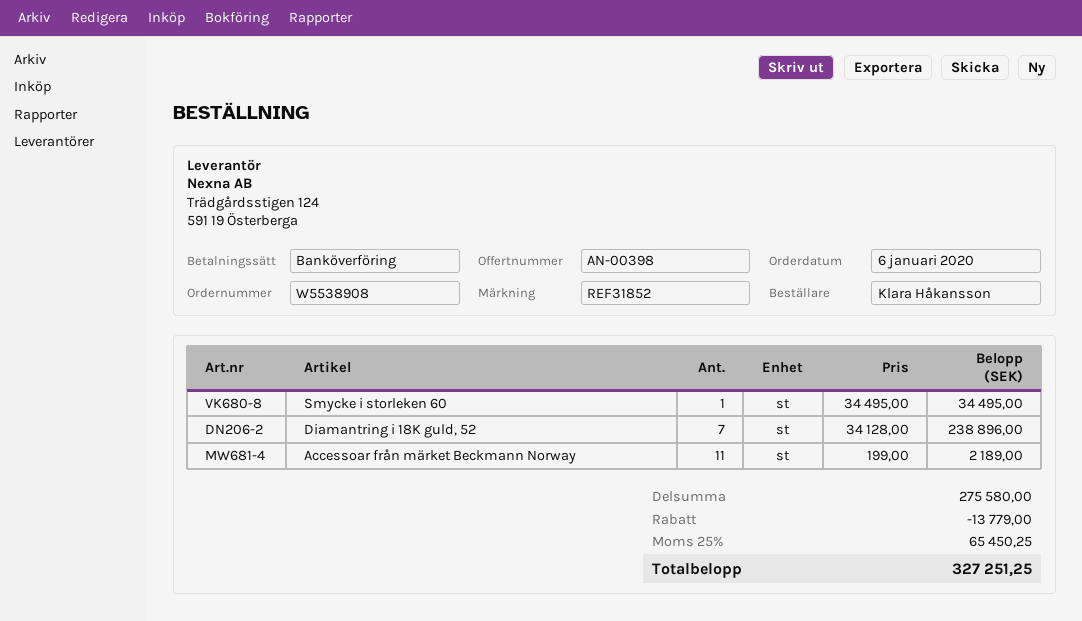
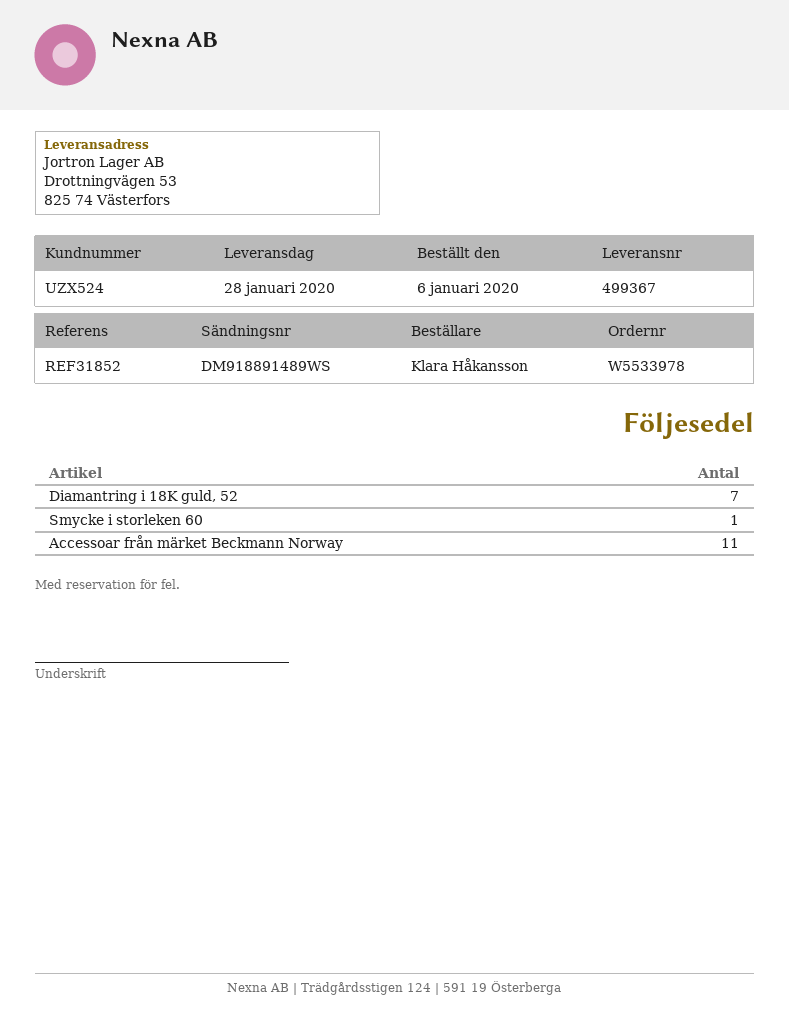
order number: W5538908 -> W5533978

